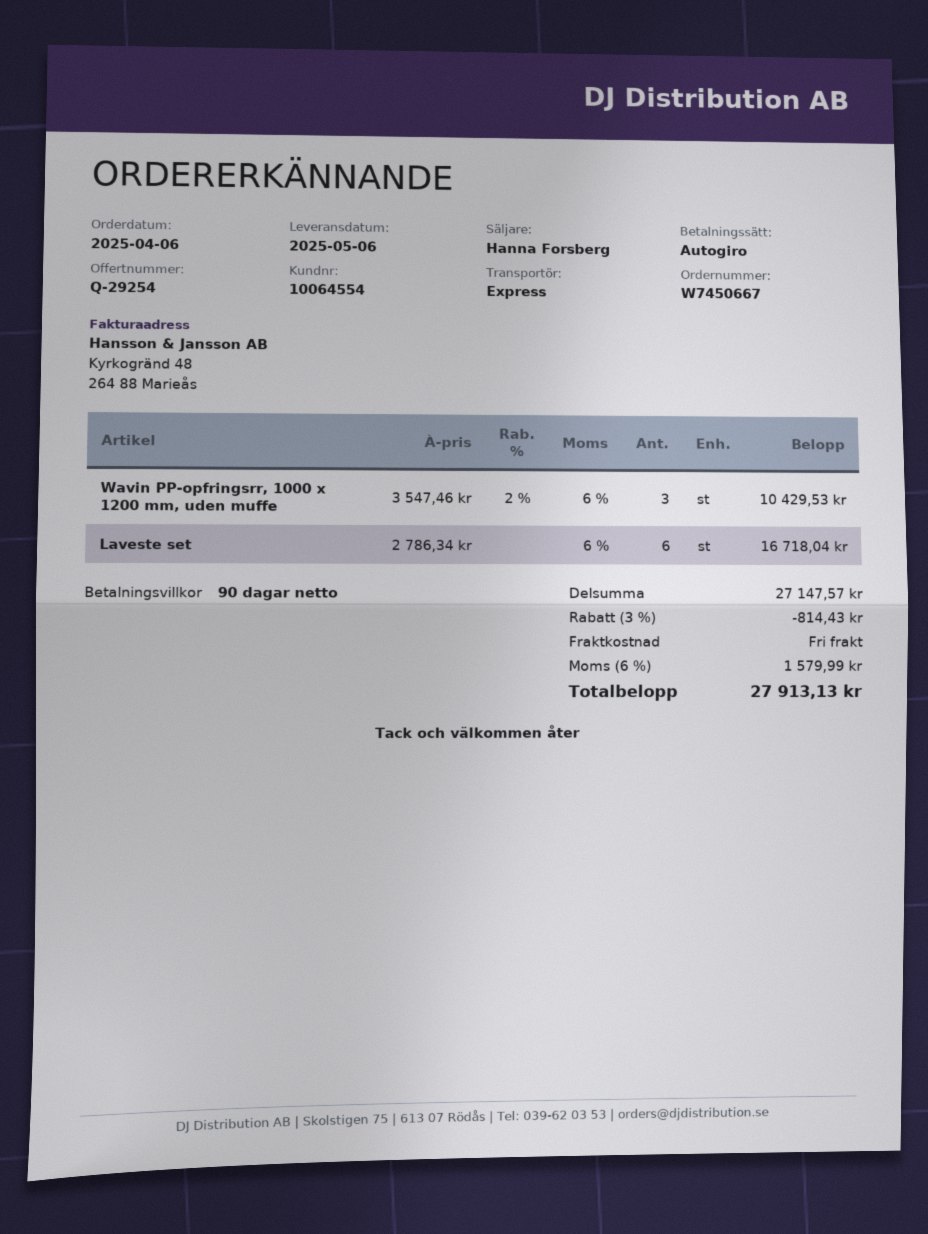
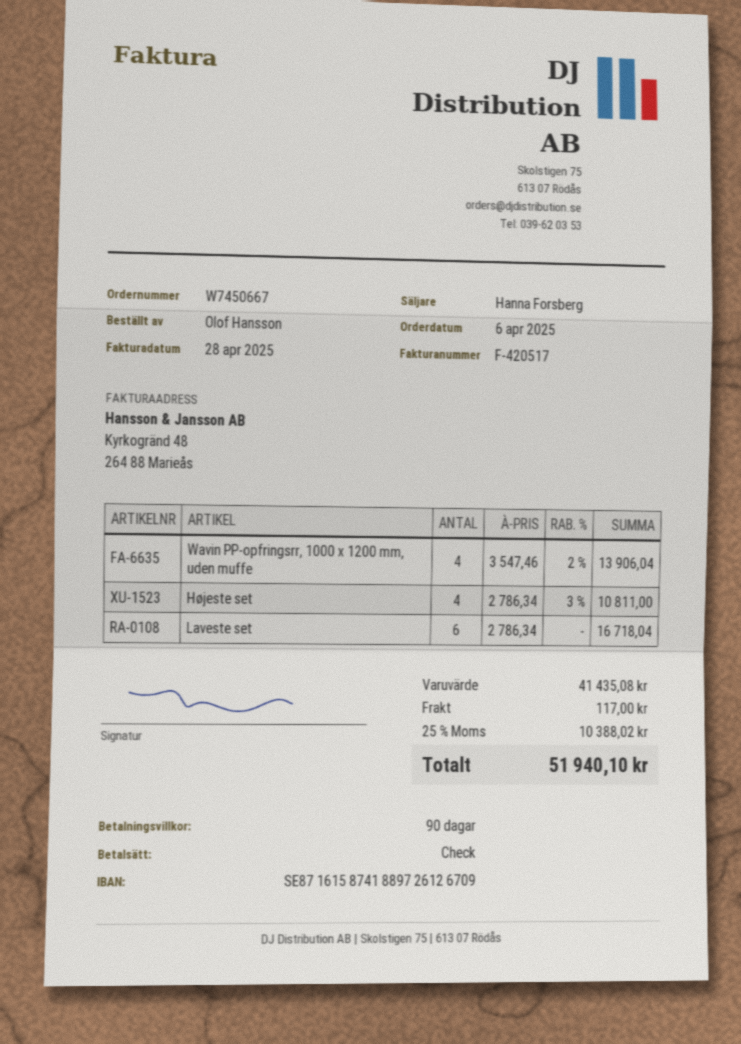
payment method: direct debit -> cheque
Wavin PP-opfringsrr, 1000 x 1200 mm, uden muffe: 3 x 3547.46 - 2% = 10429.53 -> 4 x 3547.46 - 2% = 13906.04
Højeste set: none -> 4 x 2786.34 - 3% = 10811.00
subtotal: 27147.57 -> 41435.08
discount: 3% = 814.43 -> none
shipping: 0.00 -> 117.00
tax: 6% = 1579.99 -> 25% = 10388.02
total: 27913.13 -> 51940.10

